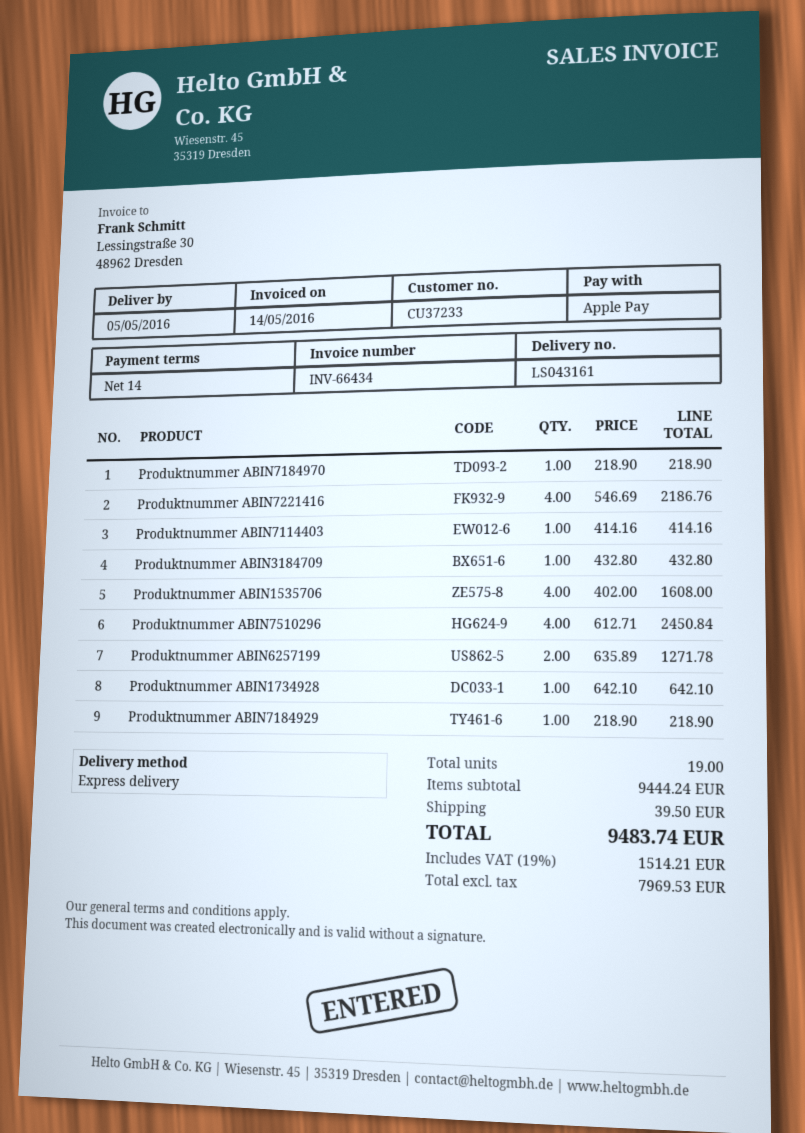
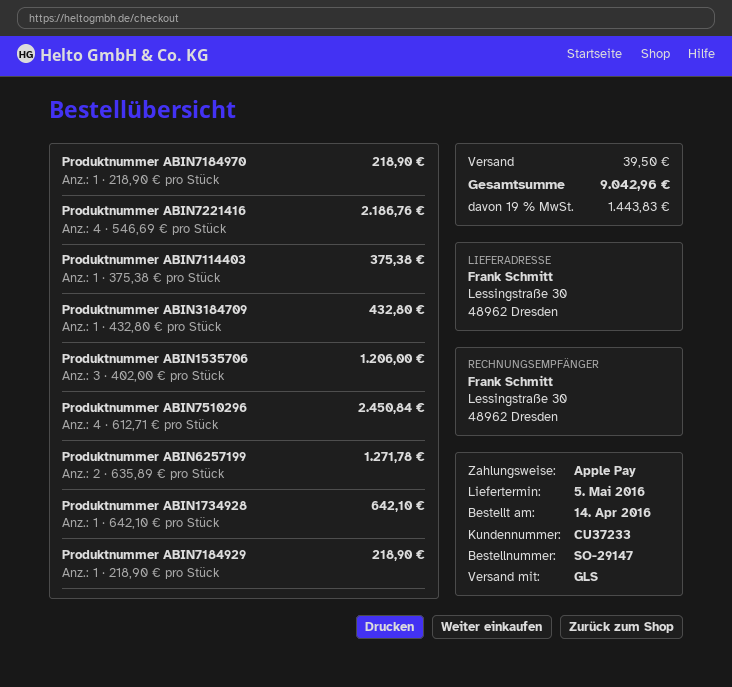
shipping method: express -> GLS
Produktnummer ABIN7114403: 1 x 414.16 = 414.16 -> 1 x 375.38 = 375.38
Produktnummer ABIN1535706: 4 x 402.00 = 1608.00 -> 3 x 402.00 = 1206.00
tax: 19% = 1514.21 -> 19% = 1443.83
total: 9483.74 -> 9042.96

